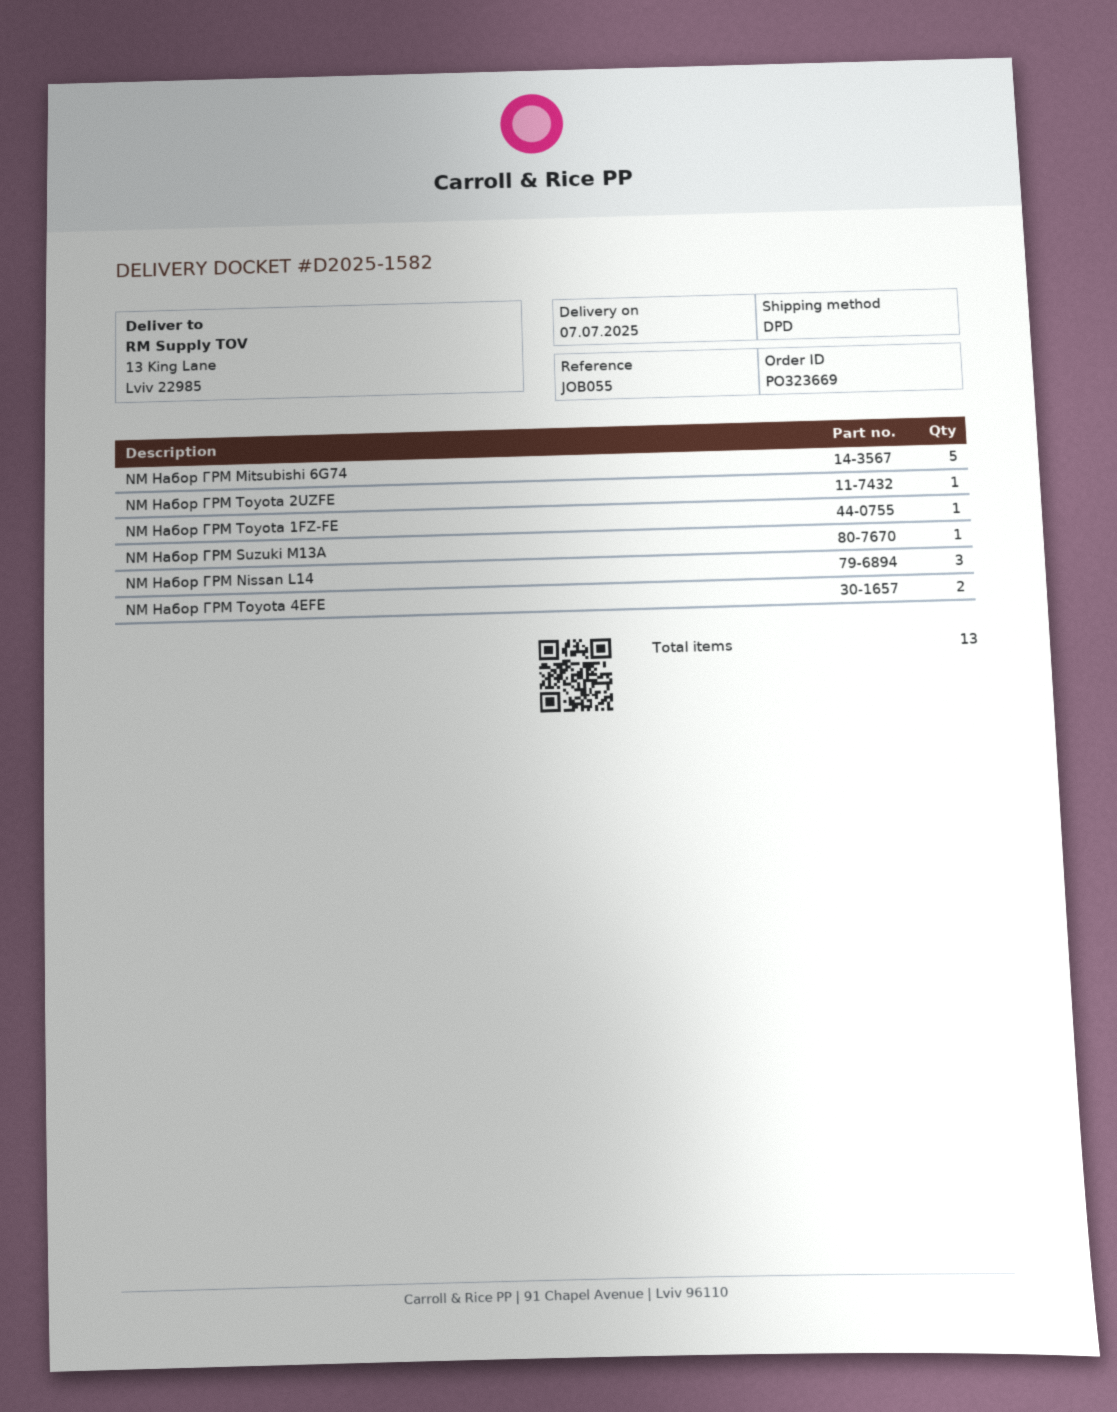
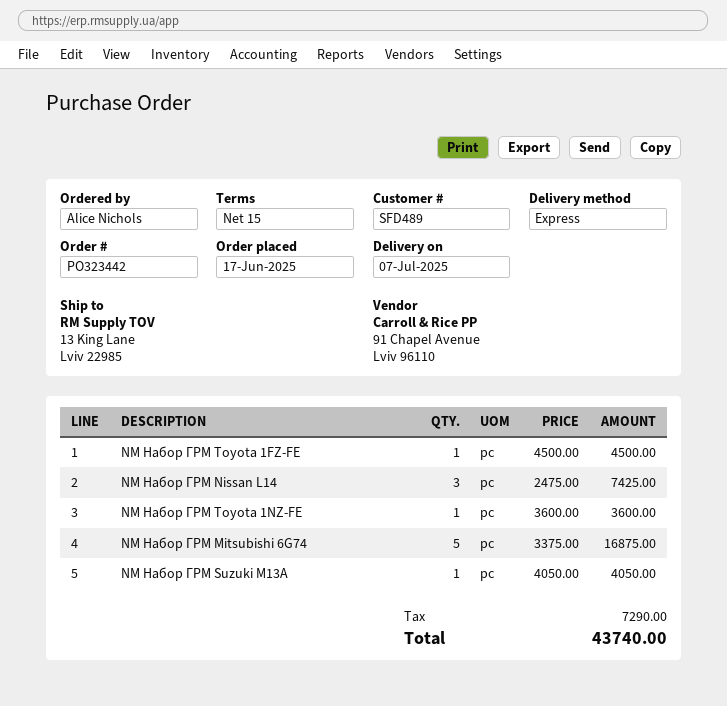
order number: PO323669 -> PO323442
shipping method: DPD -> express
NM Набор ГРМ Toyota 2UZFE: 1 -> none
NM Набор ГРМ Toyota 4EFE: 2 -> none
NM Набор ГРМ Toyota 1NZ-FE: none -> 1

